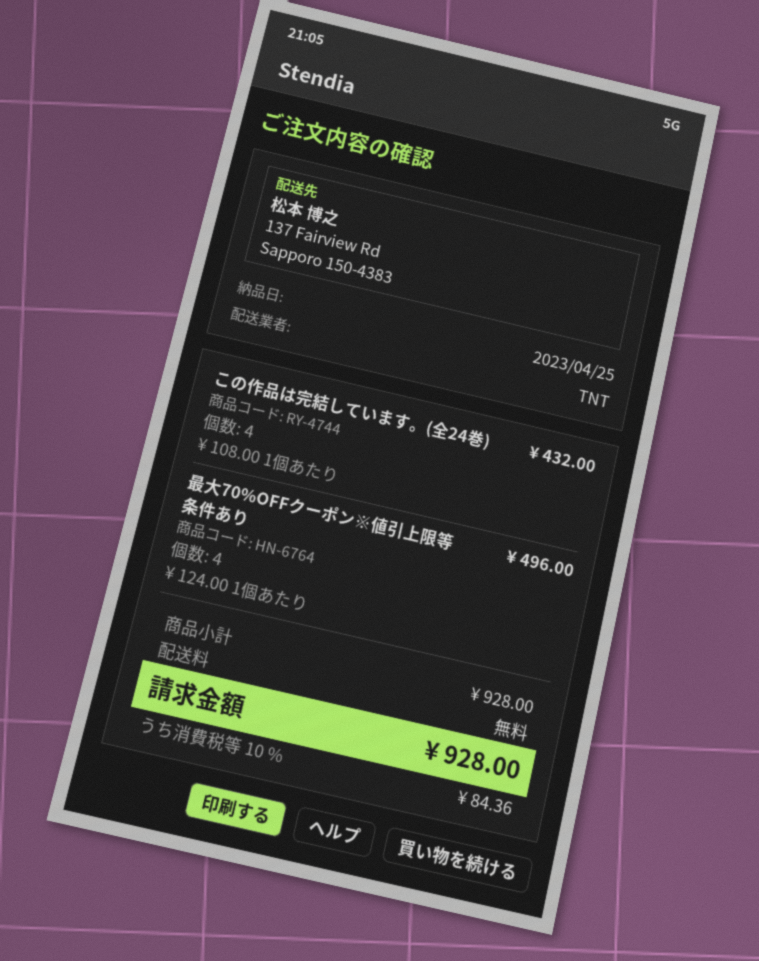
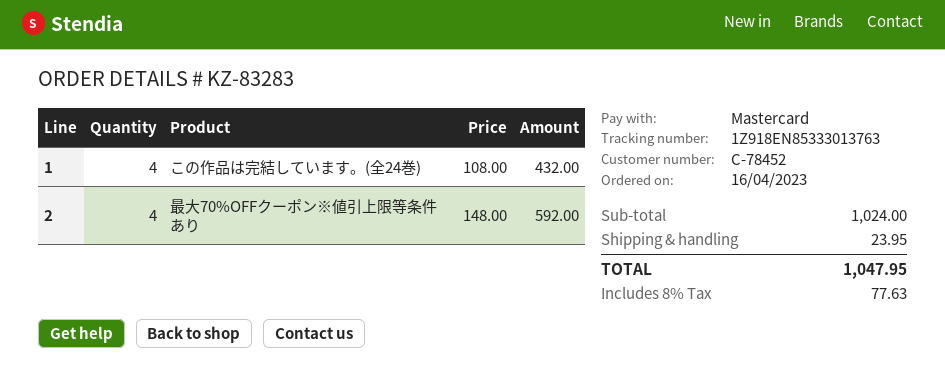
最大70%OFFクーポン※値引上限等条件あり: 4 x 124.00 = 496.00 -> 4 x 148.00 = 592.00
subtotal: 928.00 -> 1024.00
shipping: 0.00 -> 23.95
tax: 10% = 84.36 -> 8% = 77.63
total: 928.00 -> 1047.95

